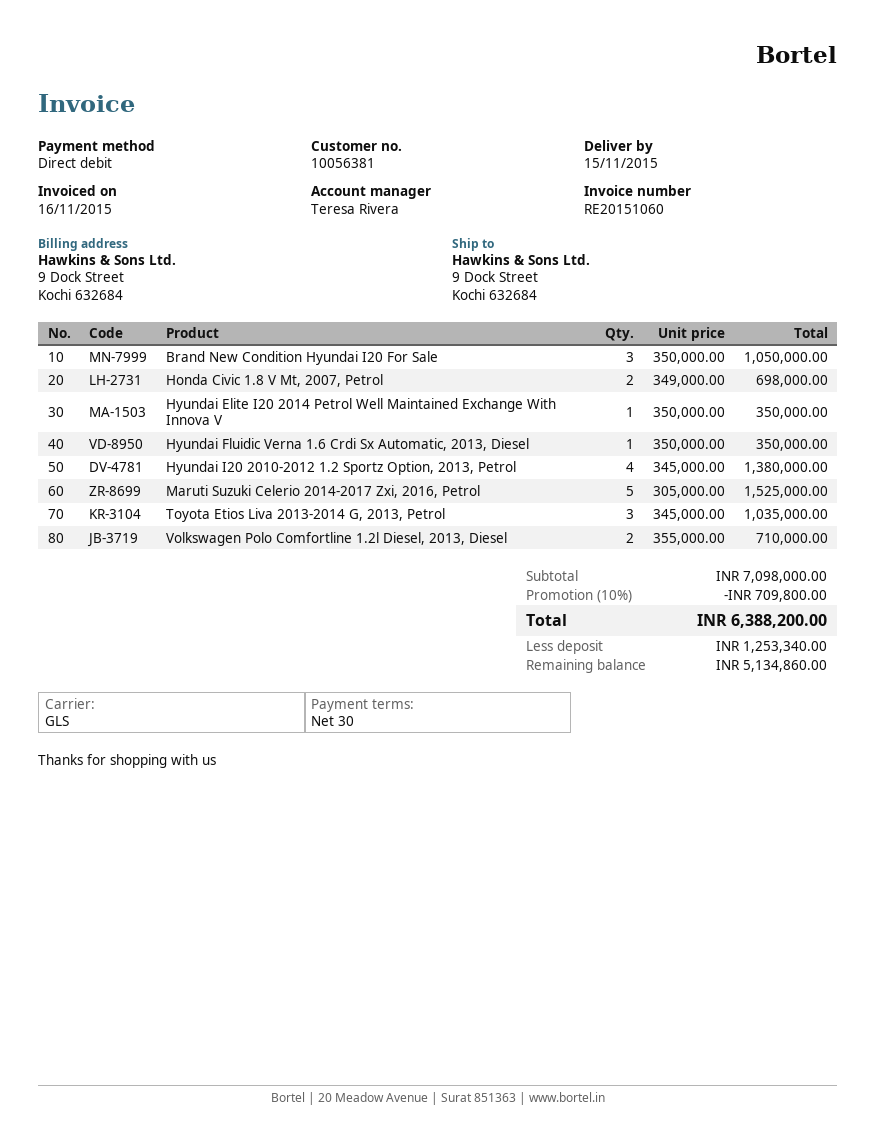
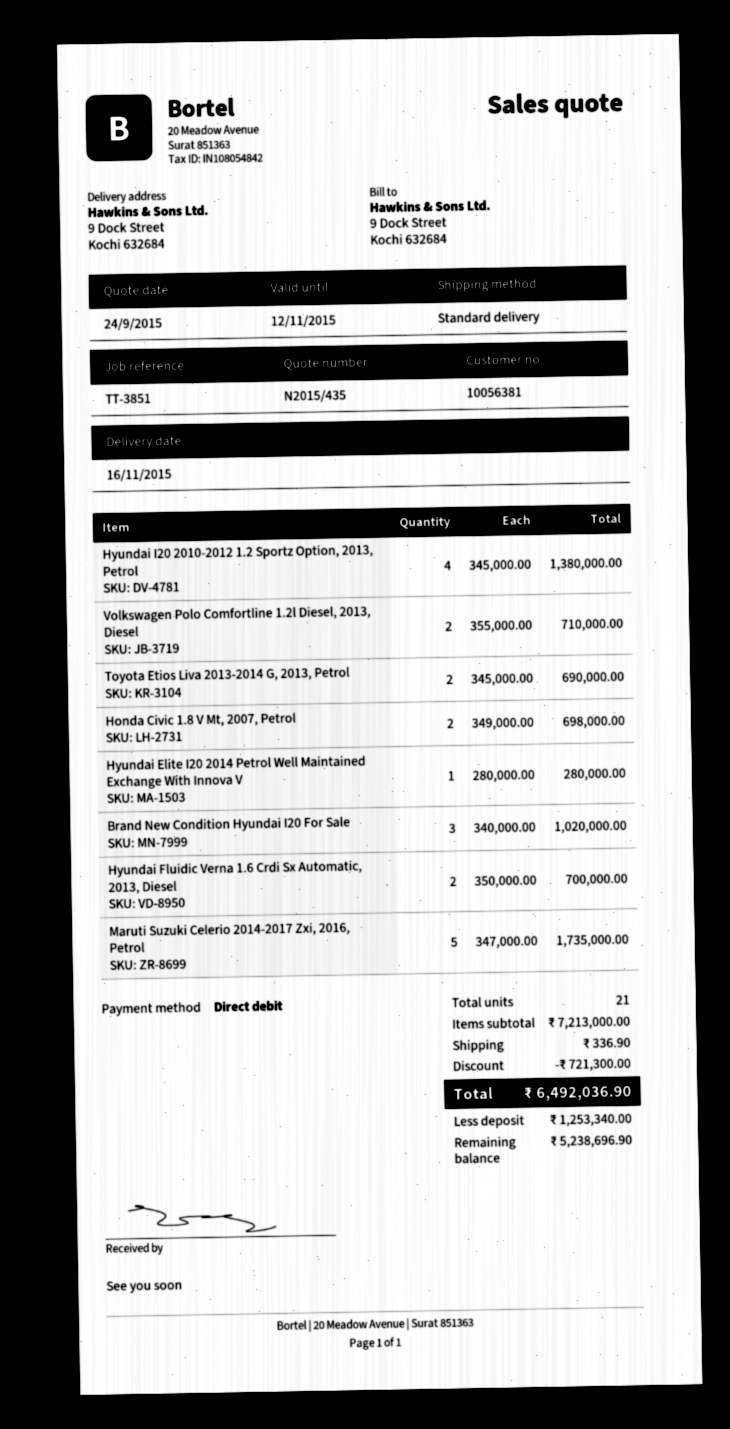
delivery date: 2015-11-15 -> 2015-11-16
shipping method: GLS -> standard
Brand New Condition Hyundai I20 For Sale: 3 x 350000.00 = 1050000.00 -> 3 x 340000.00 = 1020000.00
Hyundai Elite I20 2014 Petrol Well Maintained Exchange With Innova V: 1 x 350000.00 = 350000.00 -> 1 x 280000.00 = 280000.00
Hyundai Fluidic Verna 1.6 Crdi Sx Automatic, 2013, Diesel: 1 x 350000.00 = 350000.00 -> 2 x 350000.00 = 700000.00
Maruti Suzuki Celerio 2014-2017 Zxi, 2016, Petrol: 5 x 305000.00 = 1525000.00 -> 5 x 347000.00 = 1735000.00
Toyota Etios Liva 2013-2014 G, 2013, Petrol: 3 x 345000.00 = 1035000.00 -> 2 x 345000.00 = 690000.00
subtotal: 7098000.00 -> 7213000.00
discount: 709800.00 -> 721300.00
shipping: none -> 336.90
total: 6388200.00 -> 6492036.90
balance: 5134860.00 -> 5238696.90

